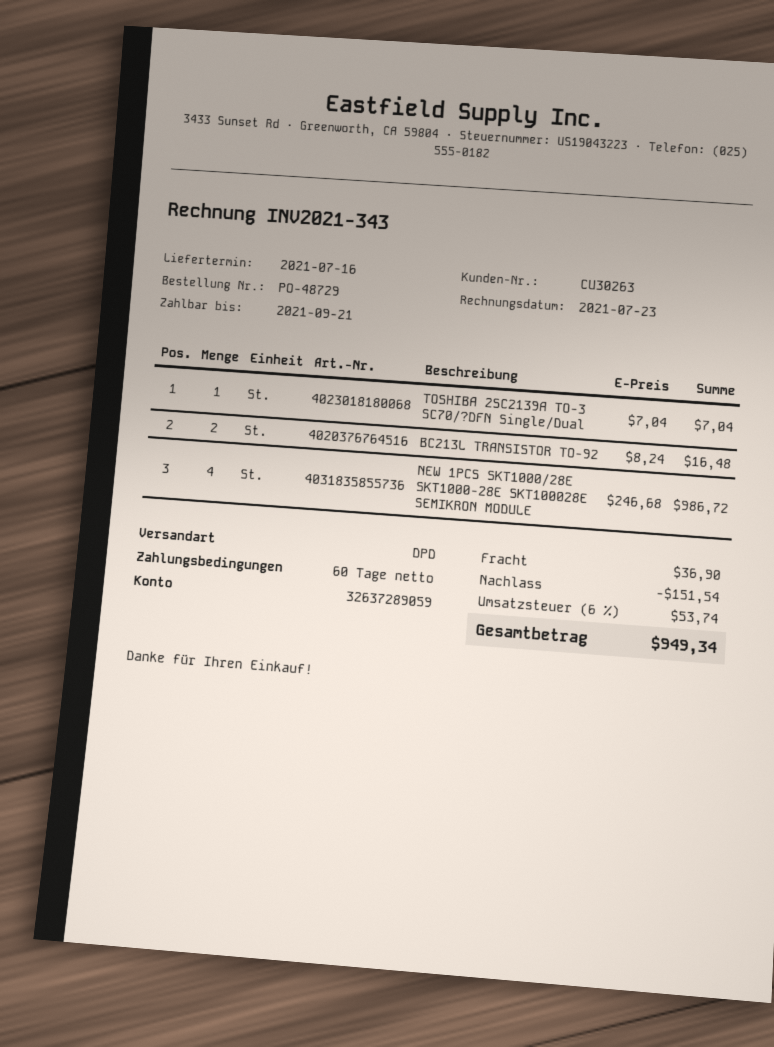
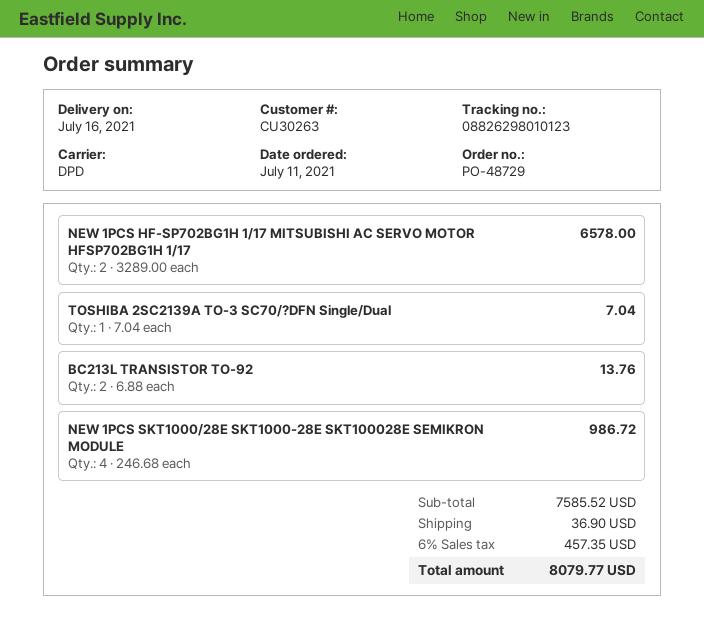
BC213L TRANSISTOR TO-92: 2 x 8.24 = 16.48 -> 2 x 6.88 = 13.76
NEW 1PCS HF-SP702BG1H 1/17 MITSUBISHI AC SERVO MOTOR HFSP702BG1H 1/17: none -> 2 x 3289.00 = 6578.00
discount: 151.54 -> none
tax: 6% = 53.74 -> 6% = 457.35
total: 949.34 -> 8079.77

